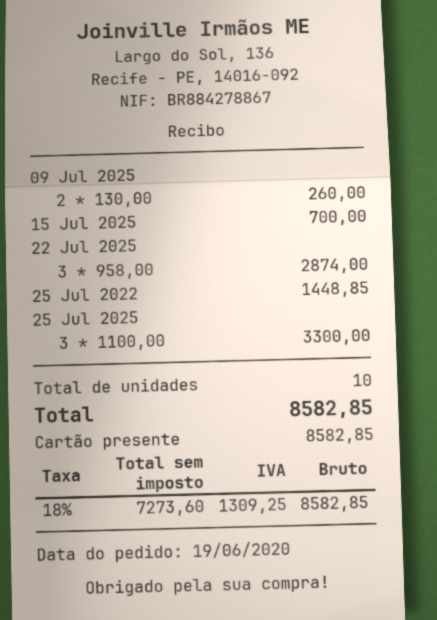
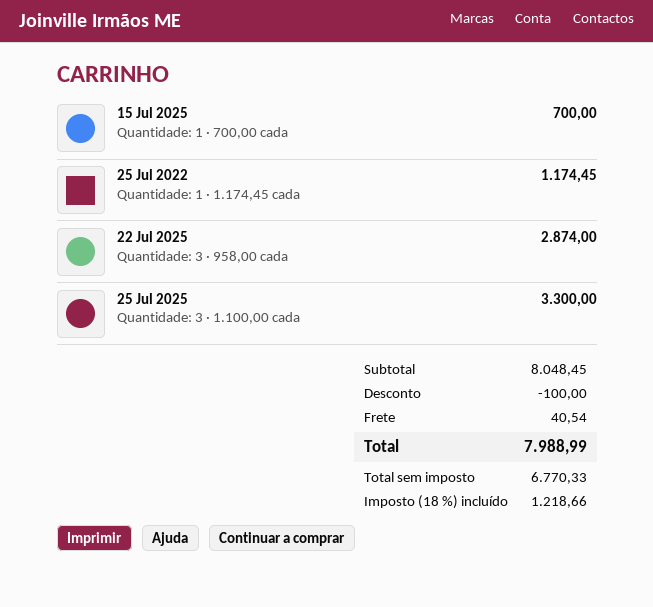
09 Jul 2025: 2 x 130.00 = 260.00 -> none
25 Jul 2022: 1 x 1448.85 = 1448.85 -> 1 x 1174.45 = 1174.45
discount: none -> 100.00
shipping: none -> 40.54
net: 7273.60 -> 6770.33
tax: 18% = 1309.25 -> 18% = 1218.66
total: 8582.85 -> 7988.99

